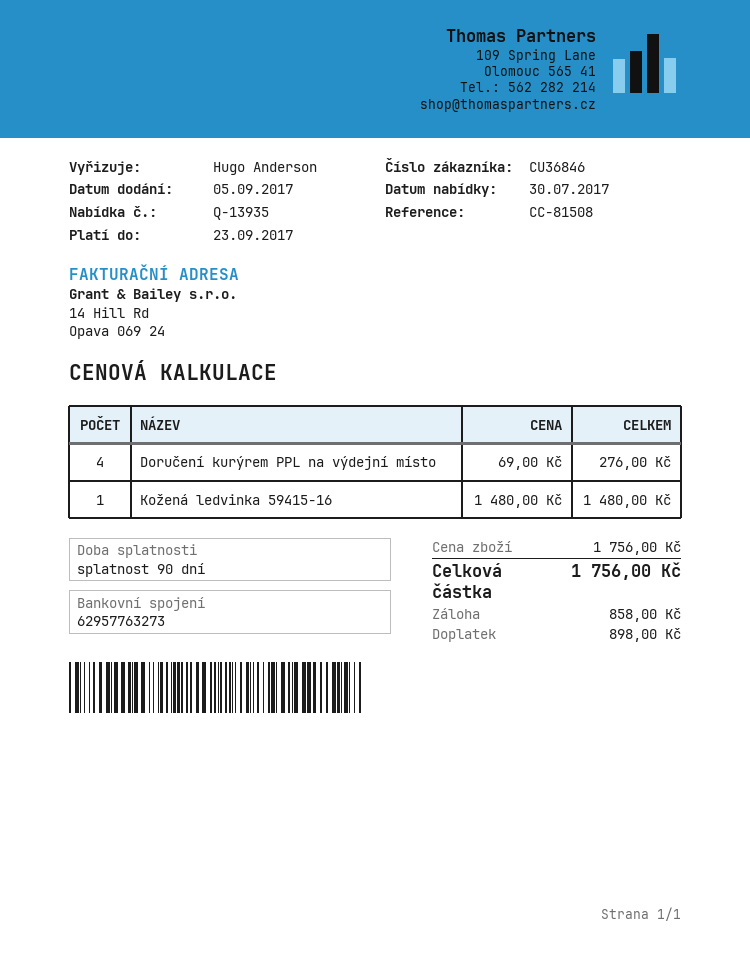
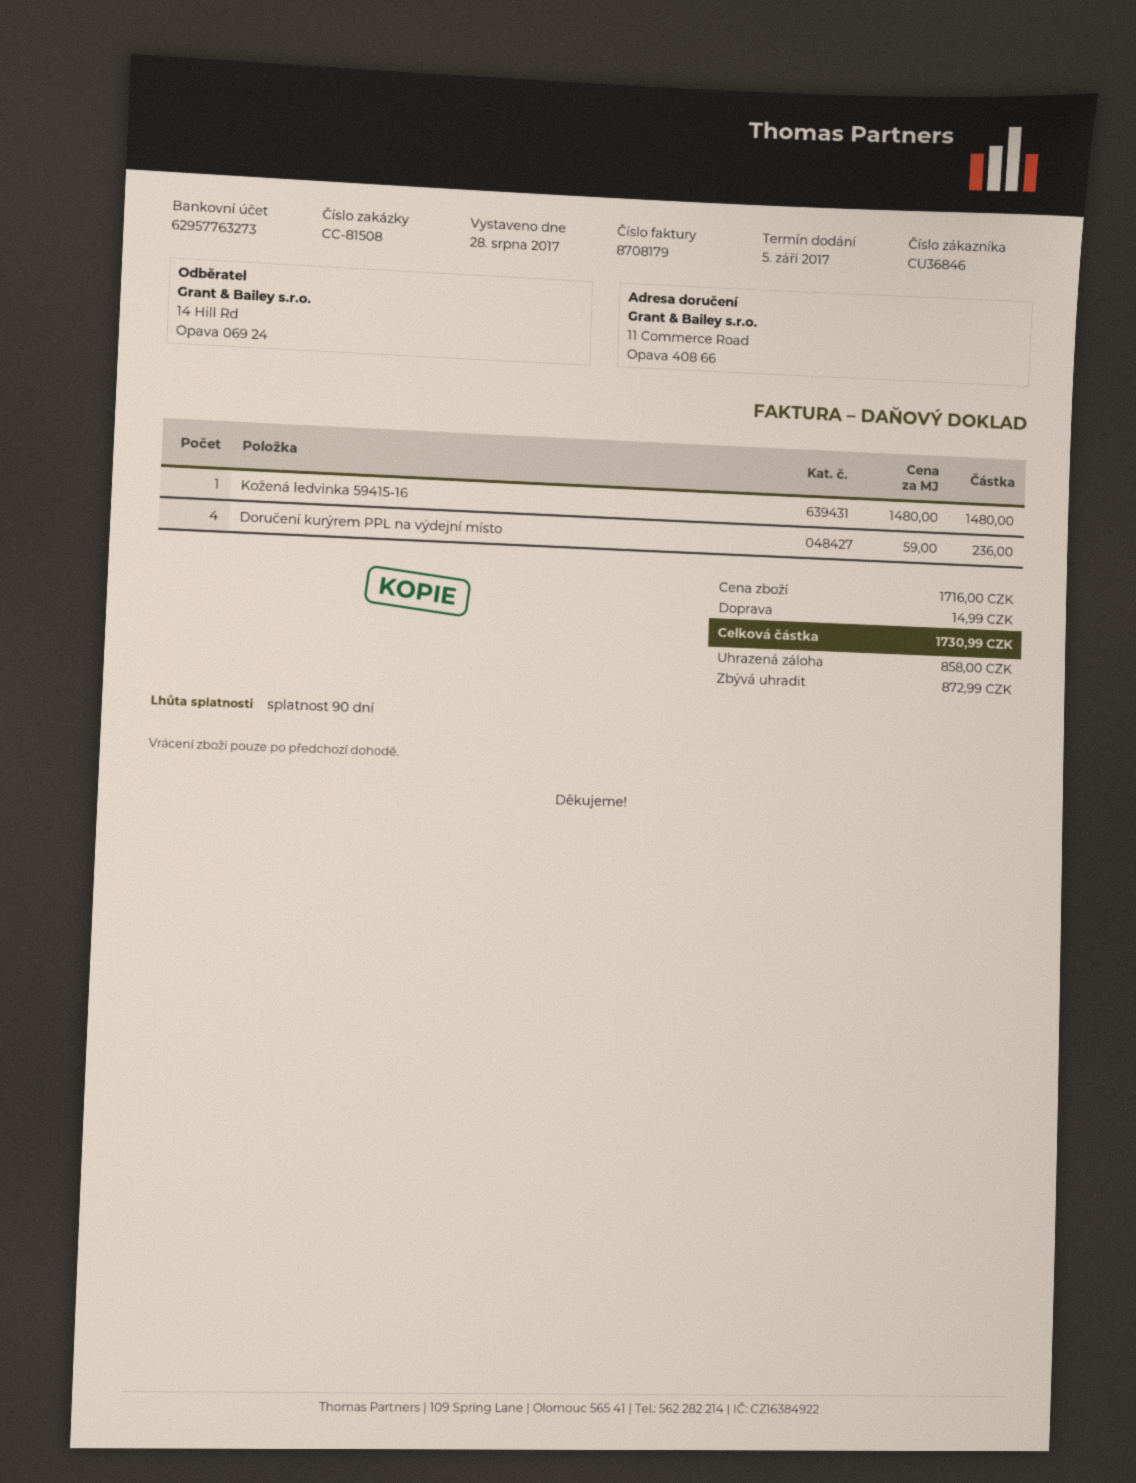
Doručení kurýrem PPL na výdejní místo: 4 x 69.00 = 276.00 -> 4 x 59.00 = 236.00
subtotal: 1756.00 -> 1716.00
shipping: none -> 14.99
total: 1756.00 -> 1730.99
balance: 898.00 -> 872.99

